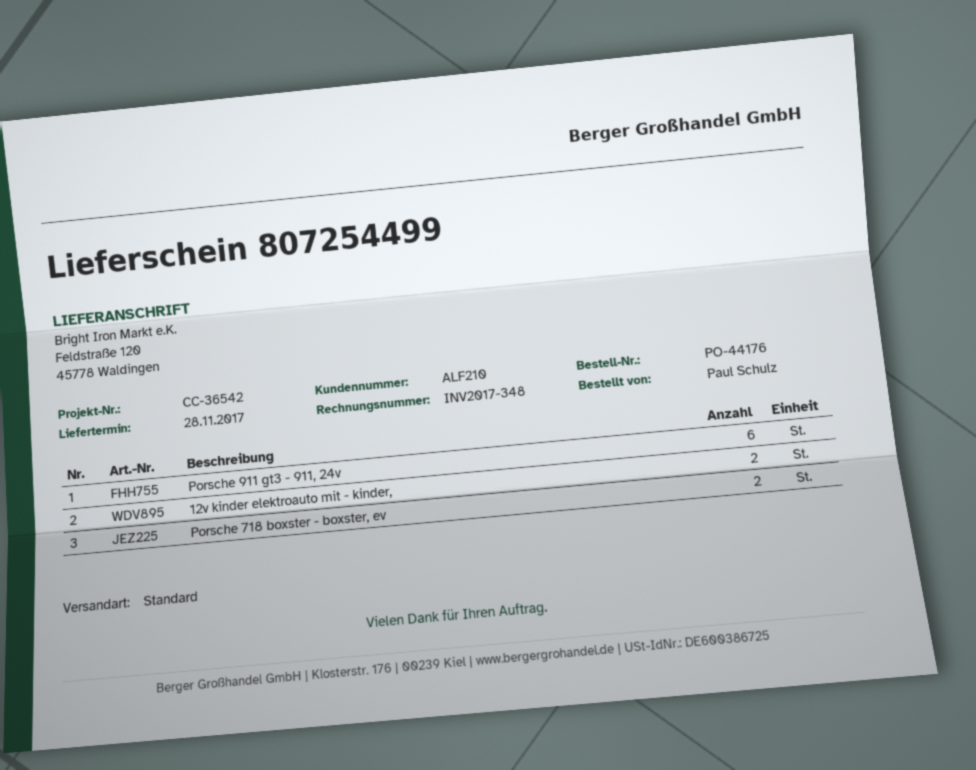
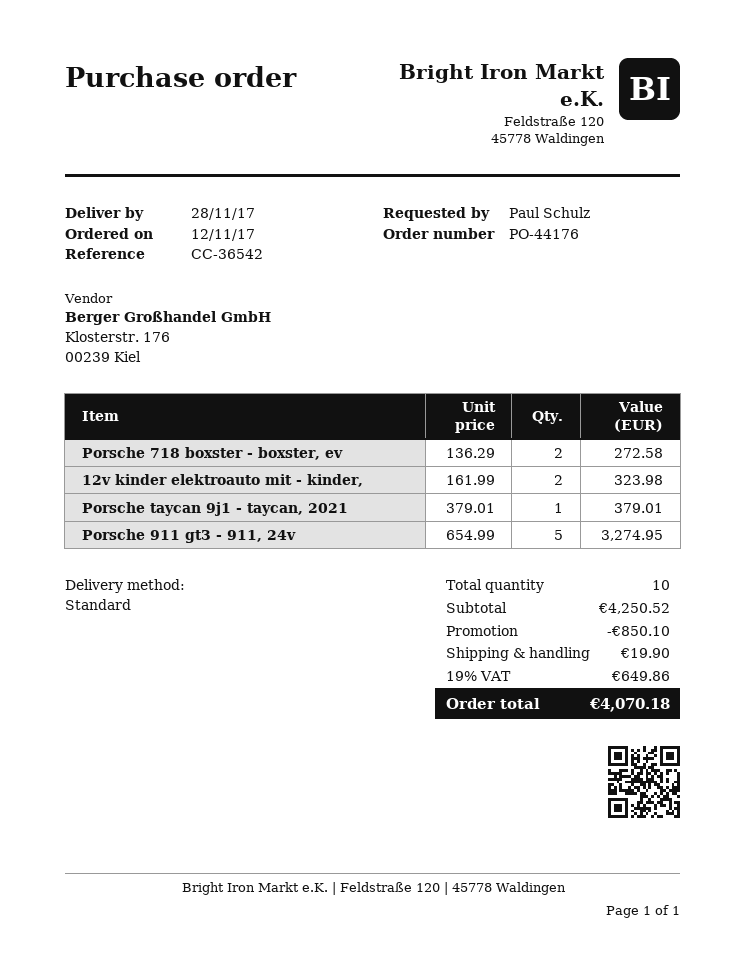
Porsche 911 gt3 - 911, 24v: 6 -> 5
Porsche taycan 9j1 - taycan, 2021: none -> 1

